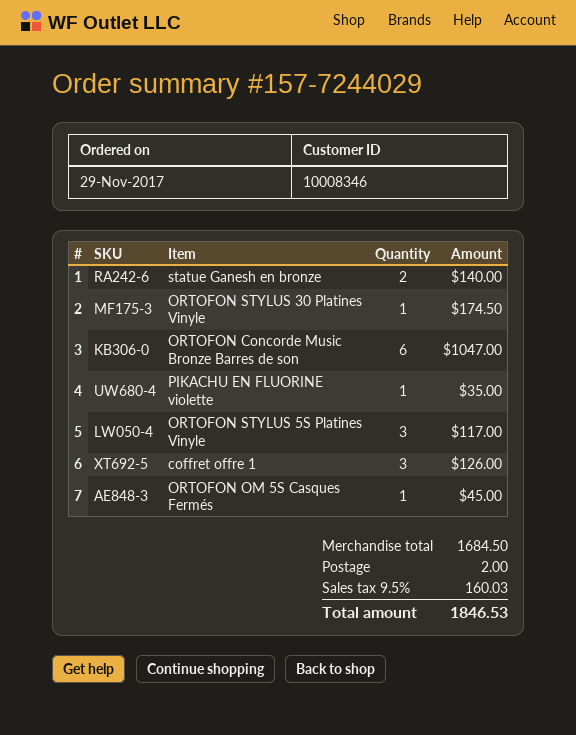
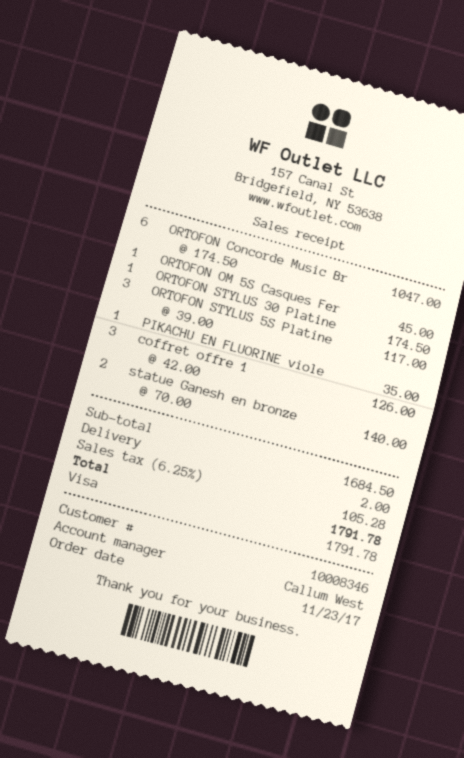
order date: 2017-11-29 -> 2017-11-23
tax: 9.5% = 160.03 -> 6.25% = 105.28
total: 1846.53 -> 1791.78

